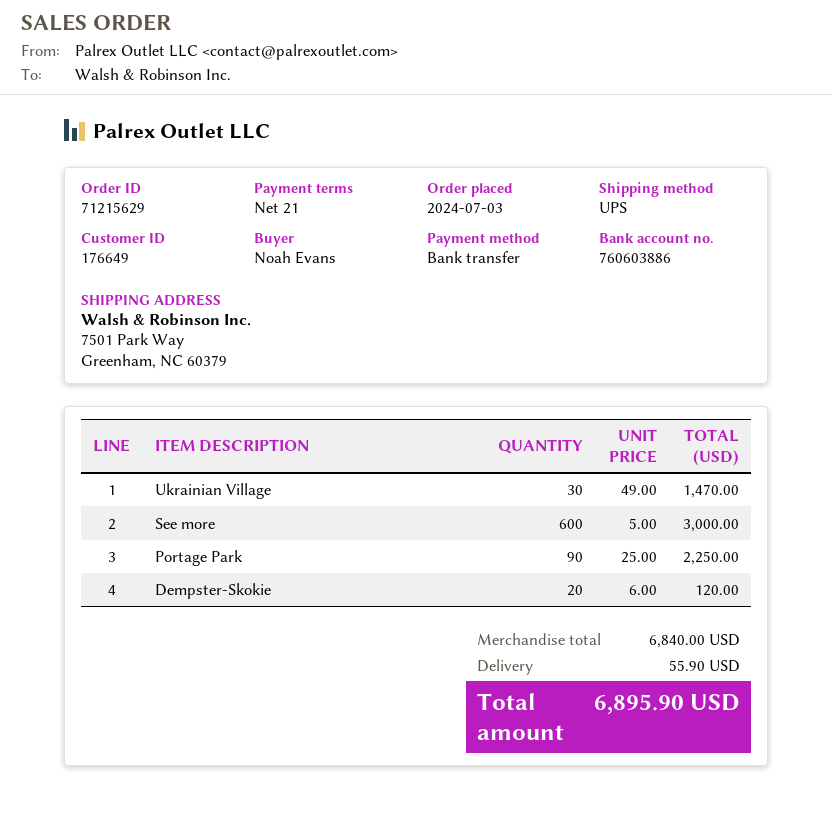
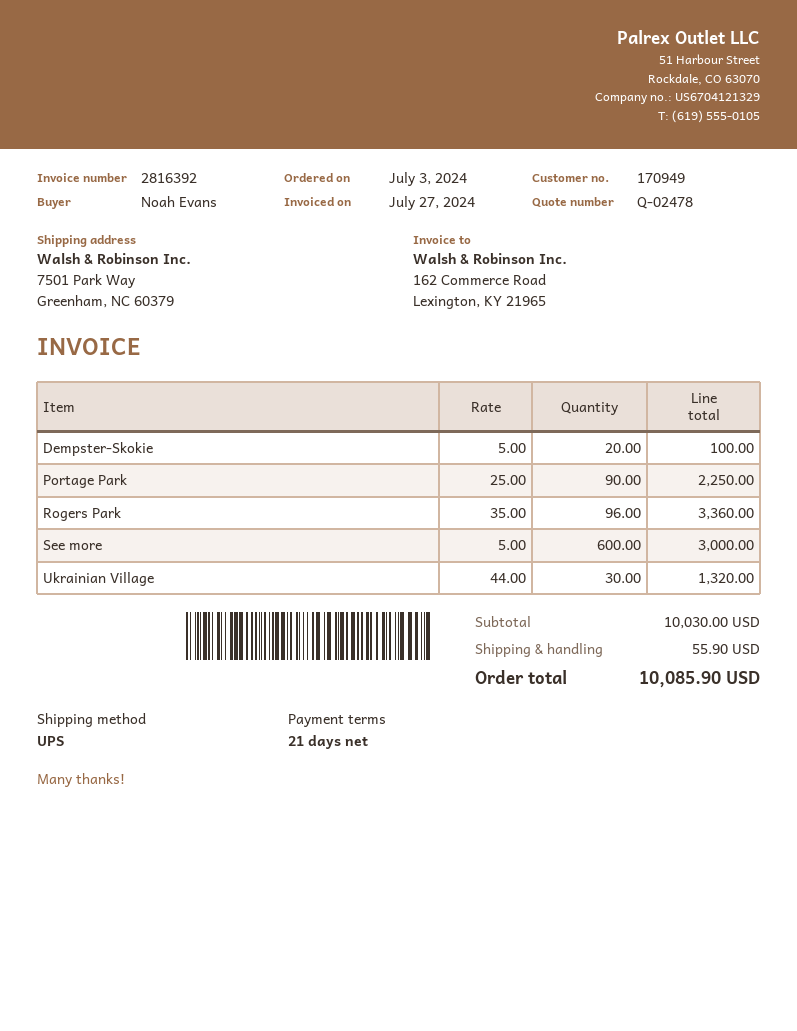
customer number: 176649 -> 170949
Ukrainian Village: 30 x 49.00 = 1470.00 -> 30 x 44.00 = 1320.00
Dempster-Skokie: 20 x 6.00 = 120.00 -> 20 x 5.00 = 100.00
Rogers Park: none -> 96 x 35.00 = 3360.00
subtotal: 6840.00 -> 10030.00
total: 6895.90 -> 10085.90

